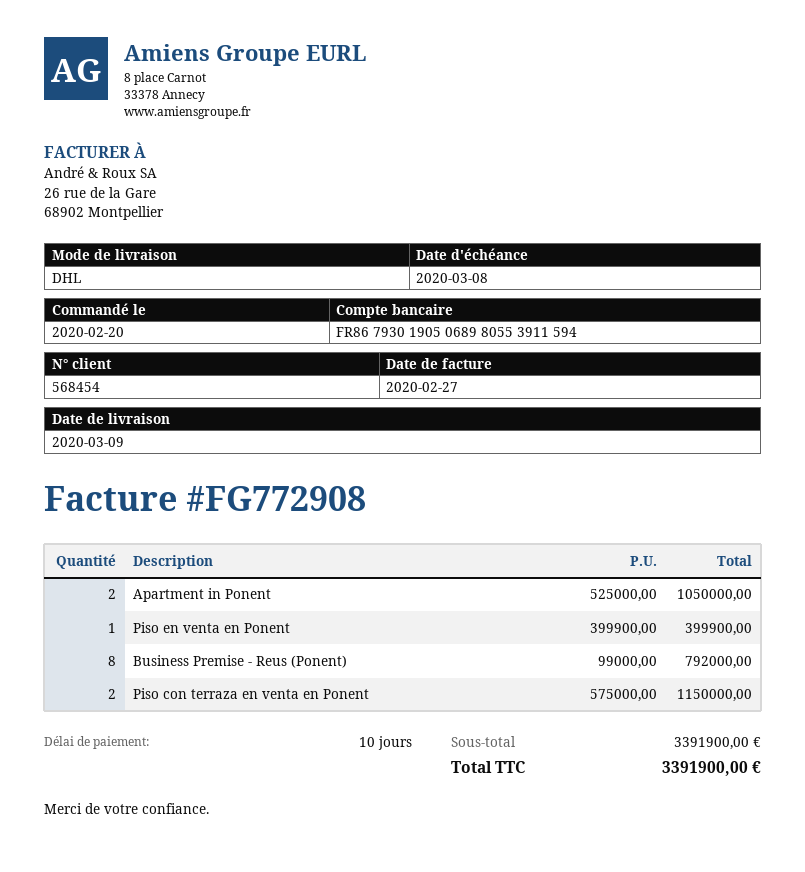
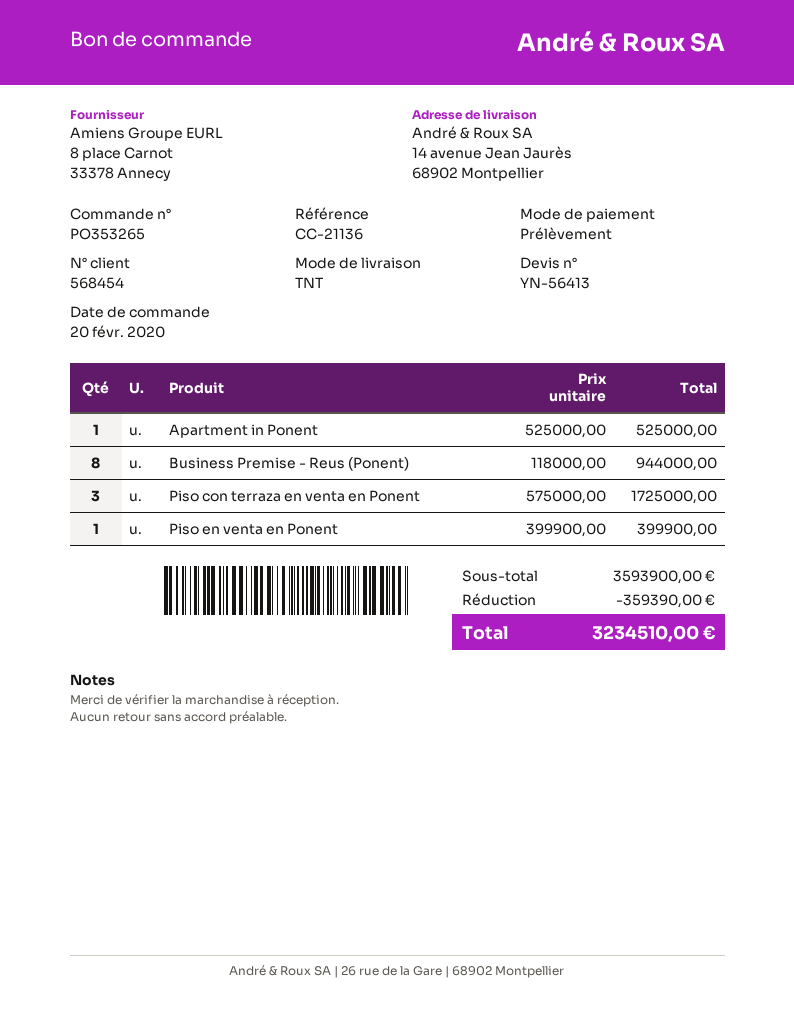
shipping method: DHL -> TNT
Apartment in Ponent: 2 x 525000.00 = 1050000.00 -> 1 x 525000.00 = 525000.00
Business Premise - Reus (Ponent): 8 x 99000.00 = 792000.00 -> 8 x 118000.00 = 944000.00
Piso con terraza en venta en Ponent: 2 x 575000.00 = 1150000.00 -> 3 x 575000.00 = 1725000.00
subtotal: 3391900.00 -> 3593900.00
discount: none -> 359390.00
total: 3391900.00 -> 3234510.00

